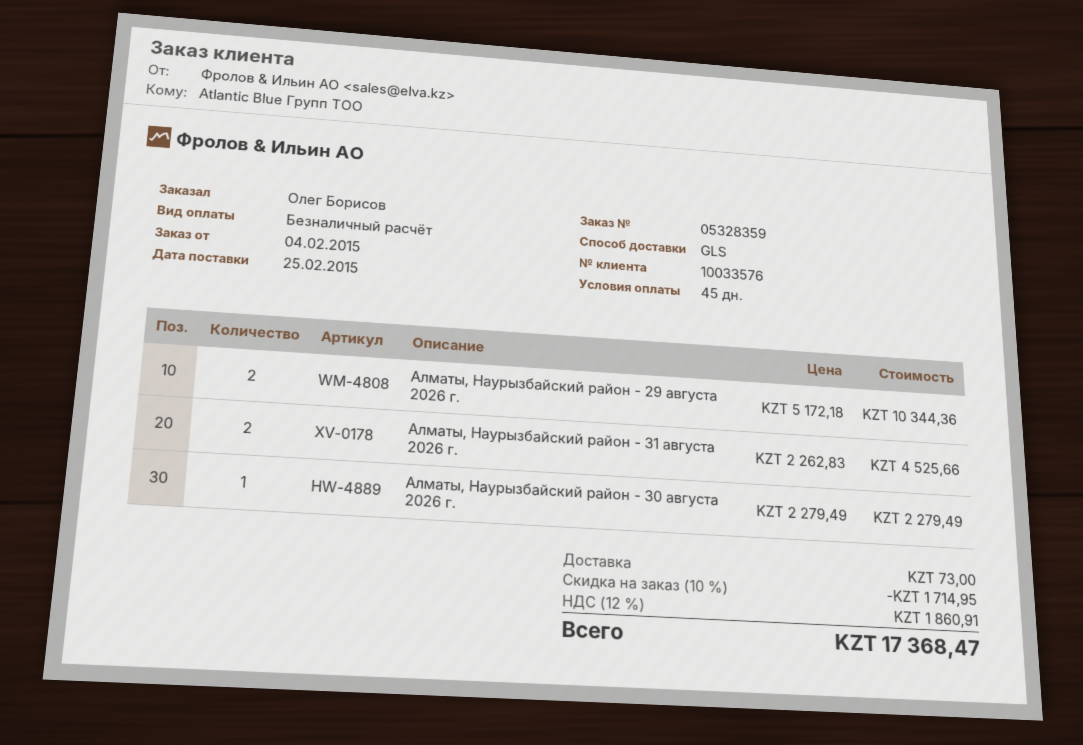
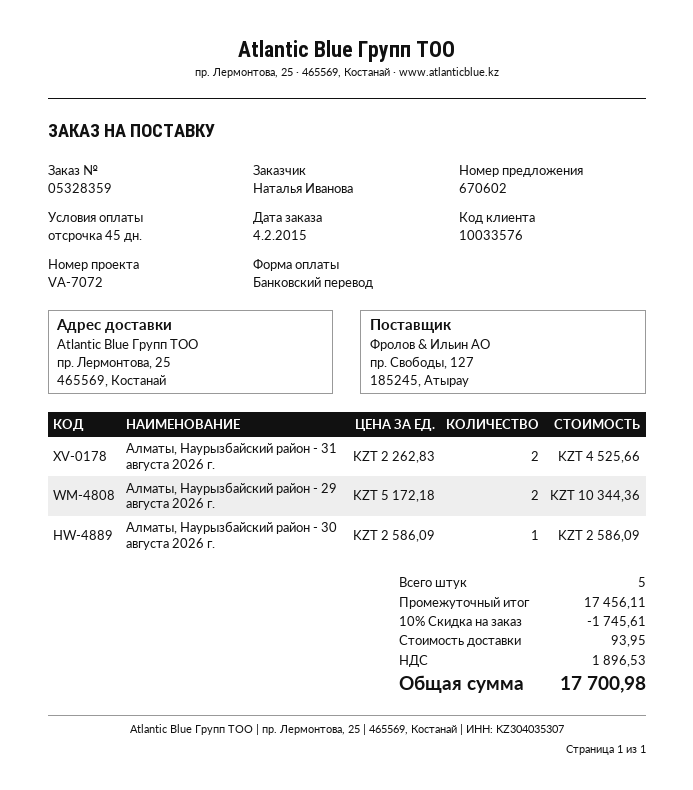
ordered by: Олег Борисов -> Наталья Иванова
Алматы, Наурызбайский район - 30 августа 2026 г.: 1 x 2279.49 = 2279.49 -> 1 x 2586.09 = 2586.09
discount: 10% = 1714.95 -> 10% = 1745.61
shipping: 73.00 -> 93.95
tax: 1860.91 -> 1896.53
total: 17368.47 -> 17700.98

